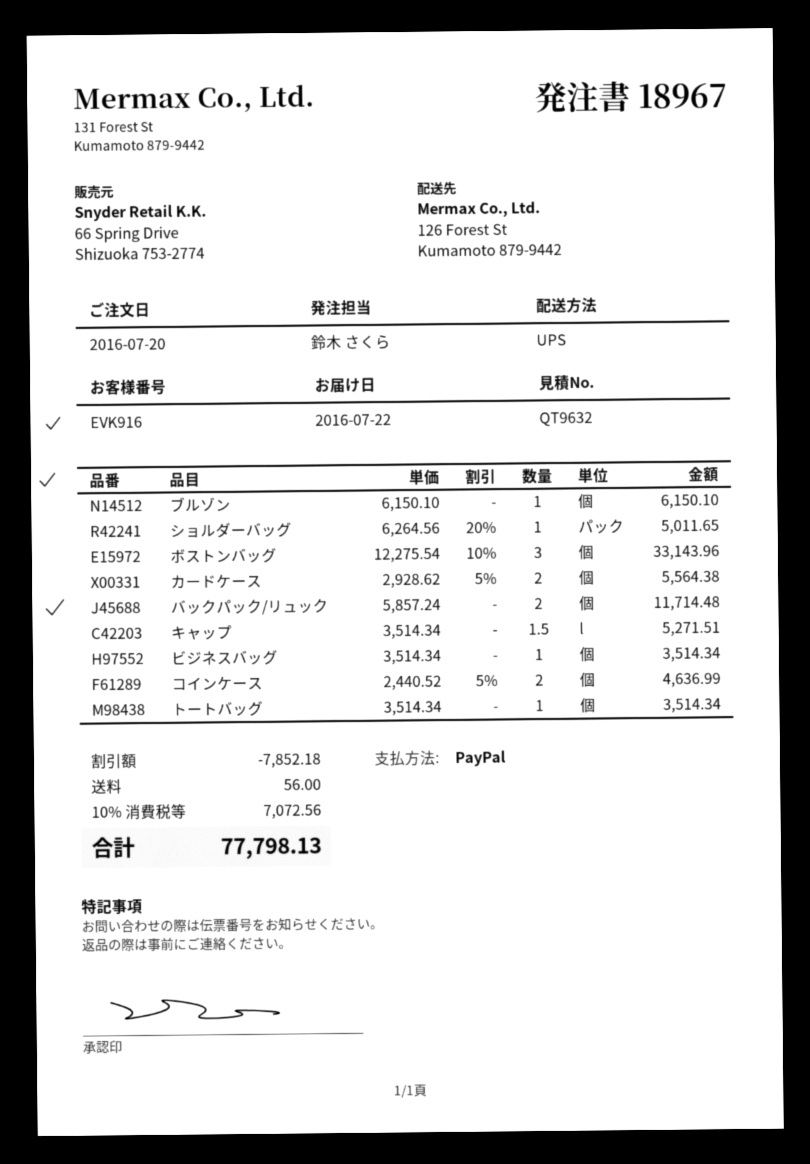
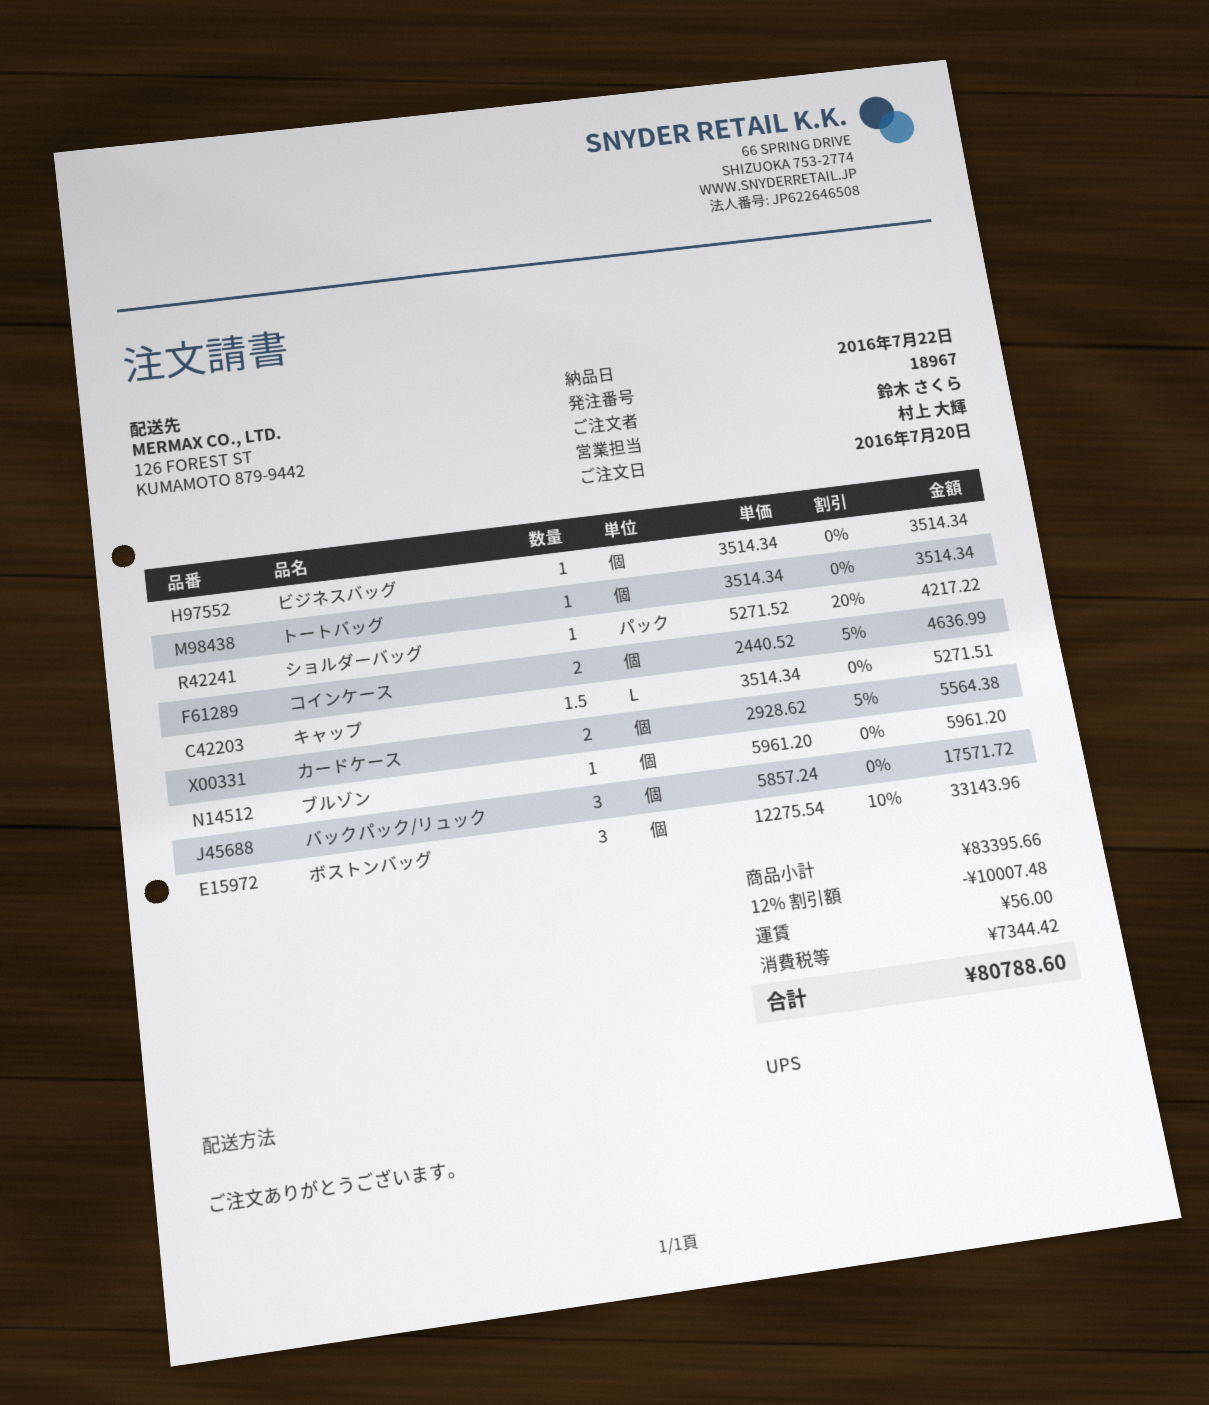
ブルゾン: 1 x 6150.10 = 6150.10 -> 1 x 5961.20 = 5961.20
ショルダーバッグ: 1 x 6264.56 - 20% = 5011.65 -> 1 x 5271.52 - 20% = 4217.22
バックパック/リュック: 2 x 5857.24 = 11714.48 -> 3 x 5857.24 = 17571.72
discount: 7852.18 -> 10007.48
tax: 7072.56 -> 7344.42
total: 77798.13 -> 80788.60

